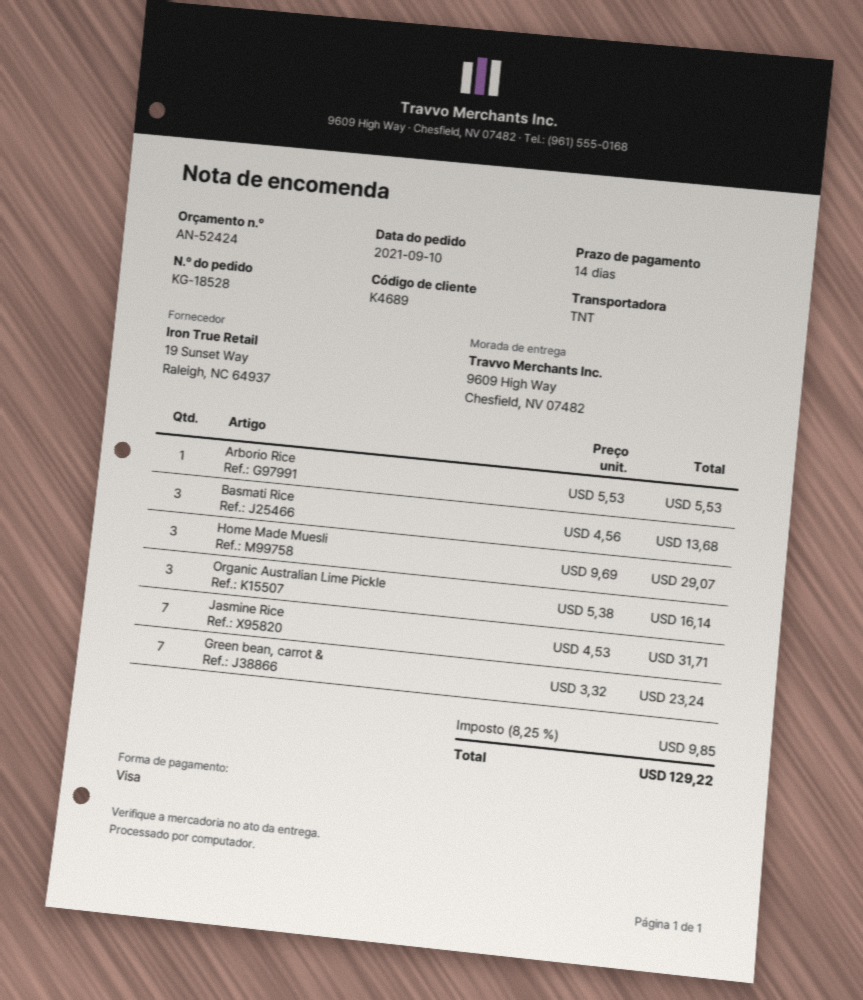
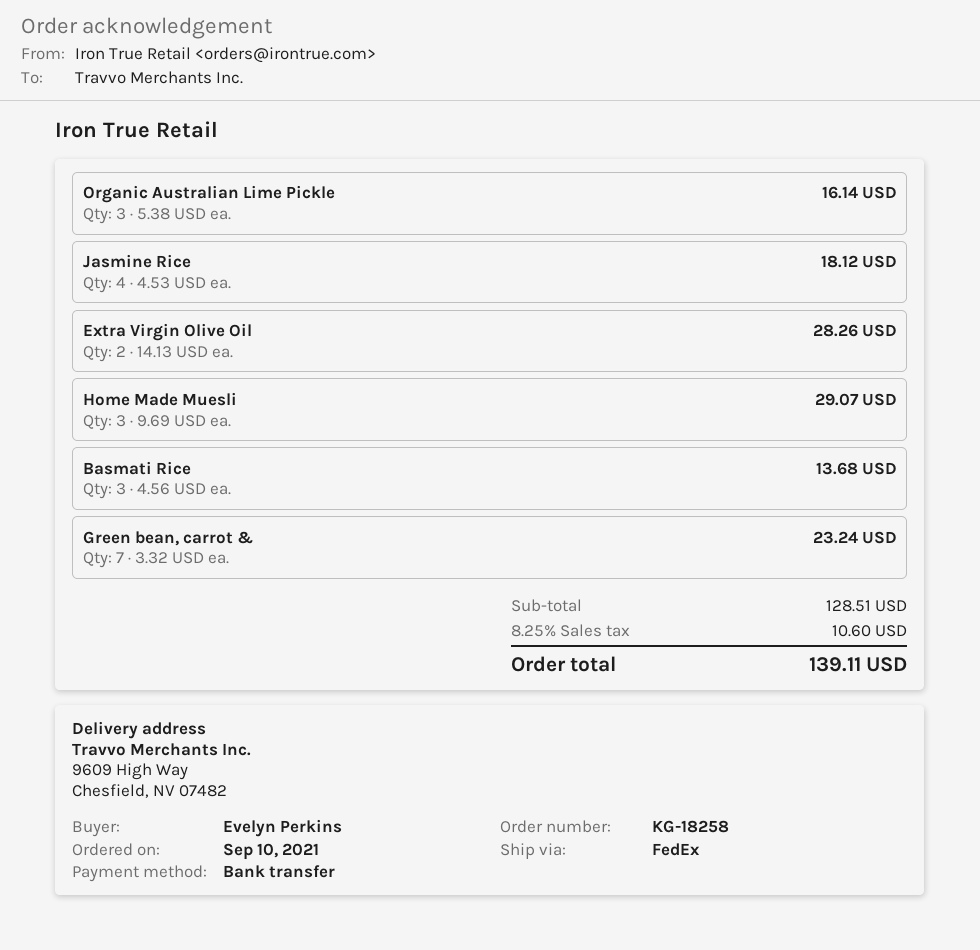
order number: KG-18528 -> KG-18258
payment method: Visa -> bank transfer
shipping method: TNT -> FedEx
Arborio Rice: 1 x 5.53 = 5.53 -> none
Jasmine Rice: 7 x 4.53 = 31.71 -> 4 x 4.53 = 18.12
Extra Virgin Olive Oil: none -> 2 x 14.13 = 28.26
tax: 8.25% = 9.85 -> 8.25% = 10.60
total: 129.22 -> 139.11

